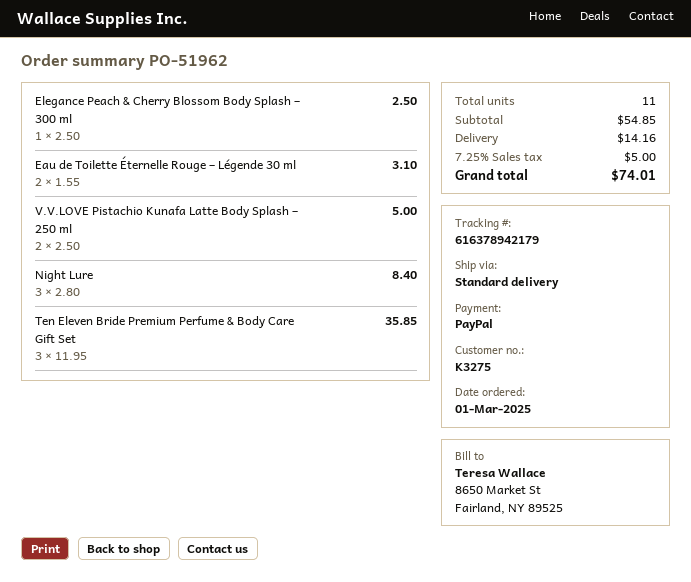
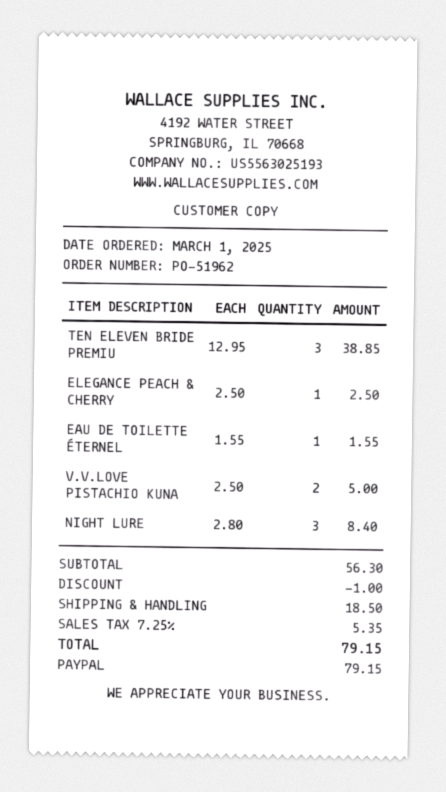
Eau de Toilette Éternelle Rouge – Légende 30 ml: 2 x 1.55 = 3.10 -> 1 x 1.55 = 1.55
Ten Eleven Bride Premium Perfume & Body Care Gift Set: 3 x 11.95 = 35.85 -> 3 x 12.95 = 38.85
subtotal: 54.85 -> 56.30
discount: none -> 1.00
shipping: 14.16 -> 18.50
tax: 7.25% = 5.00 -> 7.25% = 5.35
total: 74.01 -> 79.15

